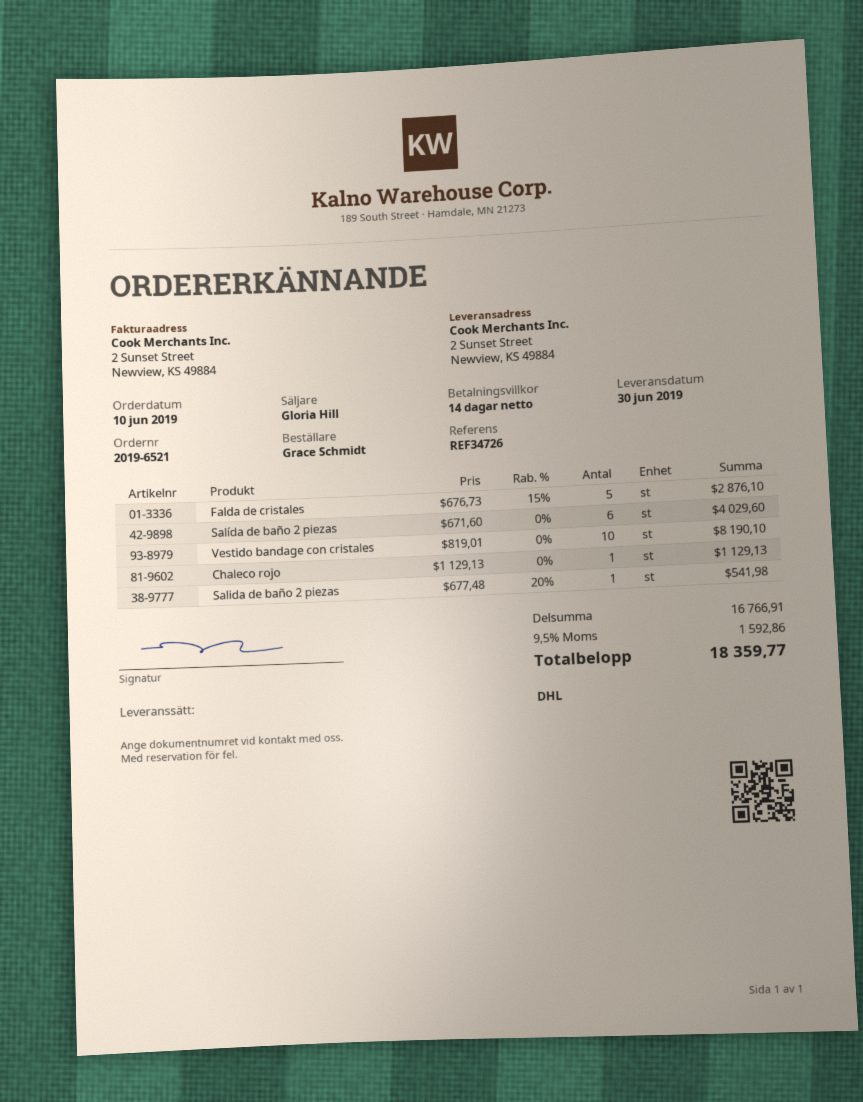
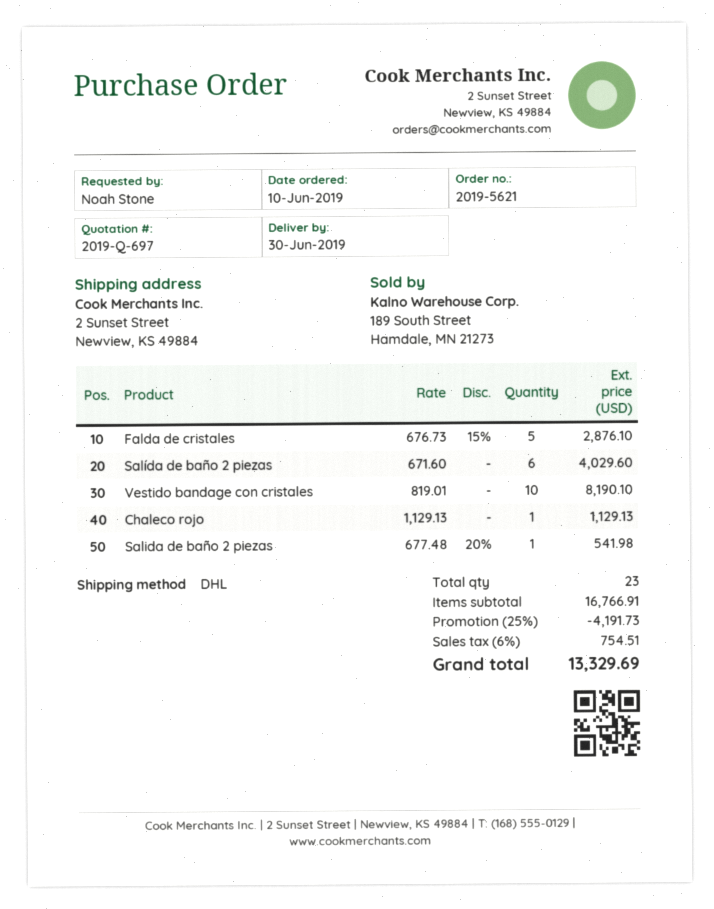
order number: 2019-6521 -> 2019-5621
ordered by: Grace Schmidt -> Noah Stone
discount: none -> 25% = 4191.73
tax: 9.5% = 1592.86 -> 6% = 754.51
total: 18359.77 -> 13329.69

